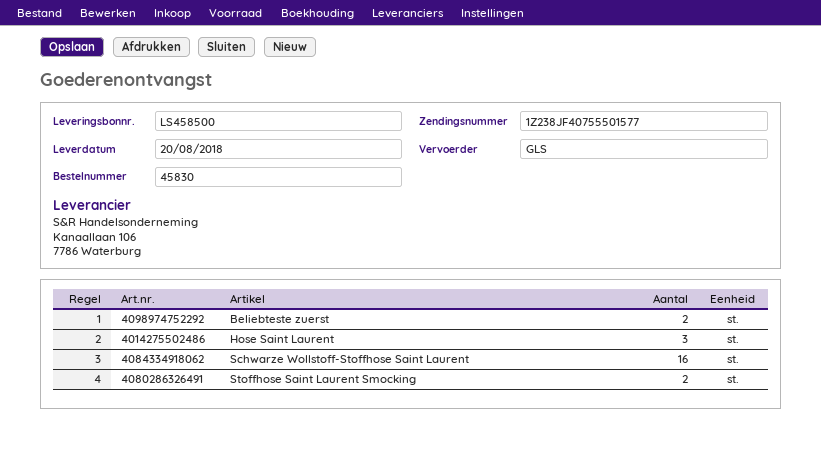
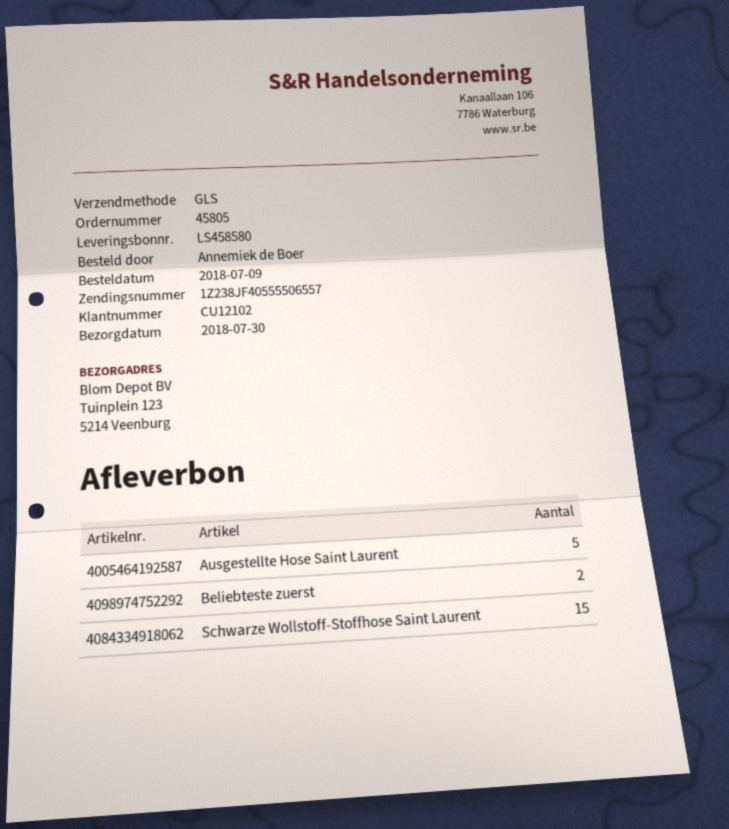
order number: 45830 -> 45805
delivery note number: LS458500 -> LS458580
delivery date: 2018-08-20 -> 2018-07-30
tracking number: 1Z238JF40755501577 -> 1Z238JF40555506557
Hose Saint Laurent: 3 -> none
Schwarze Wollstoff-Stoffhose Saint Laurent: 16 -> 15
Stoffhose Saint Laurent Smocking: 2 -> none
Ausgestellte Hose Saint Laurent: none -> 5

